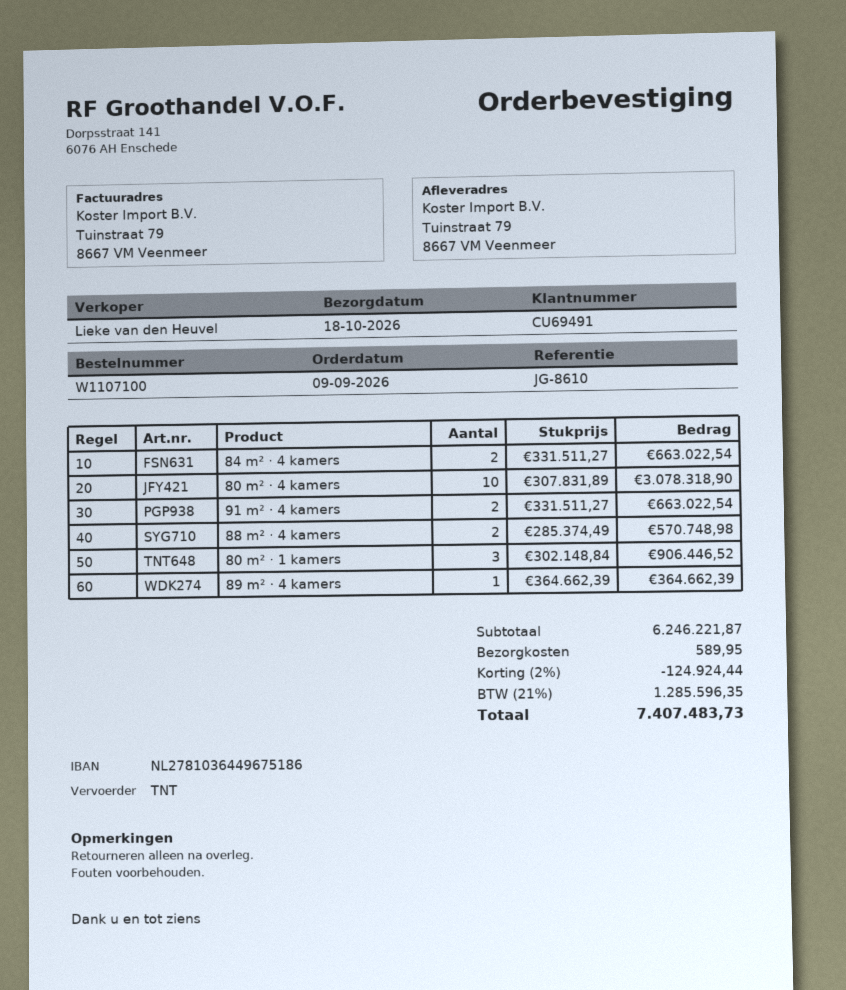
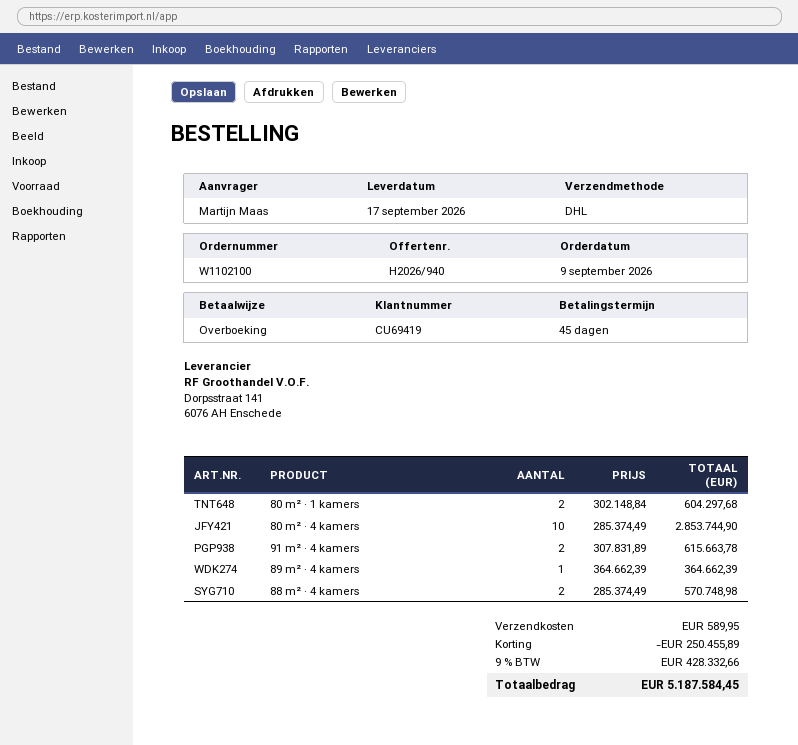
order number: W1107100 -> W1102100
delivery date: 2026-10-18 -> 2026-09-17
customer number: CU69491 -> CU69419
shipping method: TNT -> DHL
84 m² · 4 kamers: 2 x 331511.27 = 663022.54 -> none
80 m² · 4 kamers: 10 x 307831.89 = 3078318.90 -> 10 x 285374.49 = 2853744.90
91 m² · 4 kamers: 2 x 331511.27 = 663022.54 -> 2 x 307831.89 = 615663.78
80 m² · 1 kamers: 3 x 302148.84 = 906446.52 -> 2 x 302148.84 = 604297.68
discount: 124924.44 -> 250455.89
tax: 21% = 1285596.35 -> 9% = 428332.66
total: 7407483.73 -> 5187584.45

